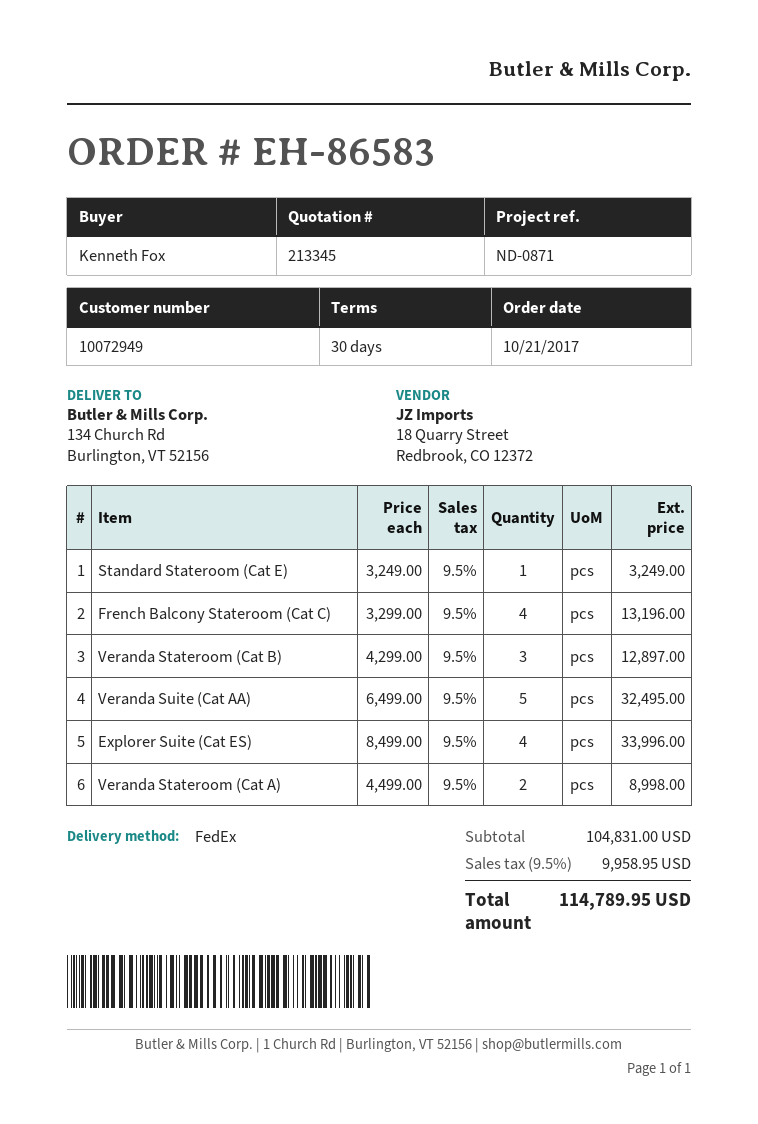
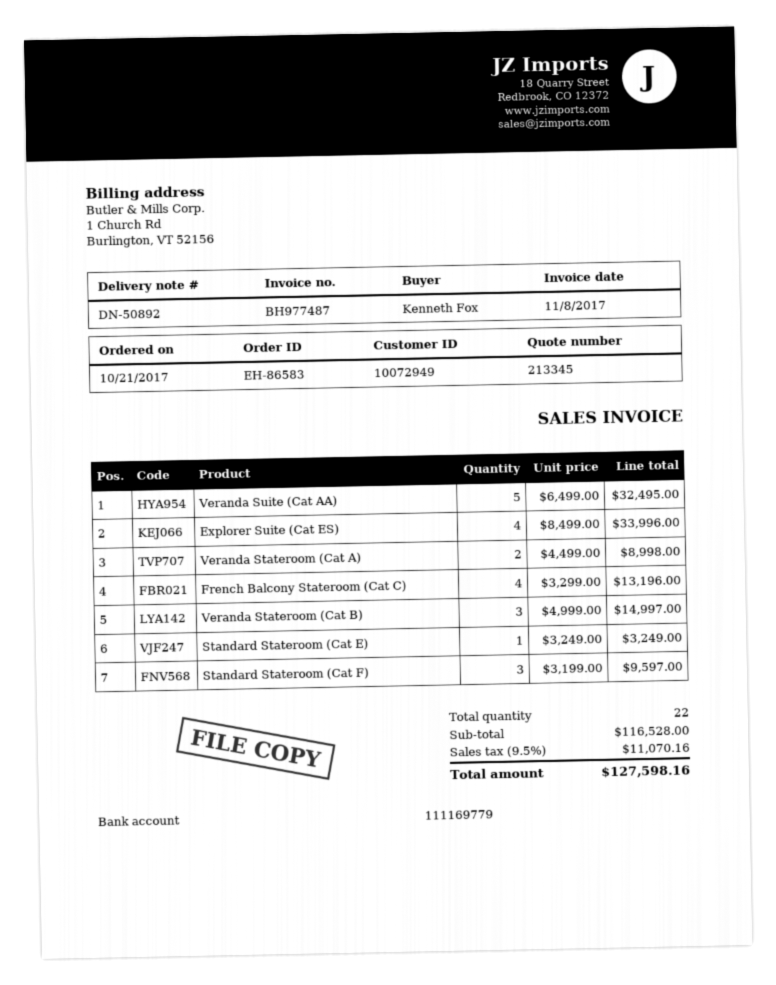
Veranda Stateroom (Cat B): 3 x 4299.00 = 12897.00 -> 3 x 4999.00 = 14997.00
Standard Stateroom (Cat F): none -> 3 x 3199.00 = 9597.00
subtotal: 104831.00 -> 116528.00
tax: 9.5% = 9958.95 -> 9.5% = 11070.16
total: 114789.95 -> 127598.16

